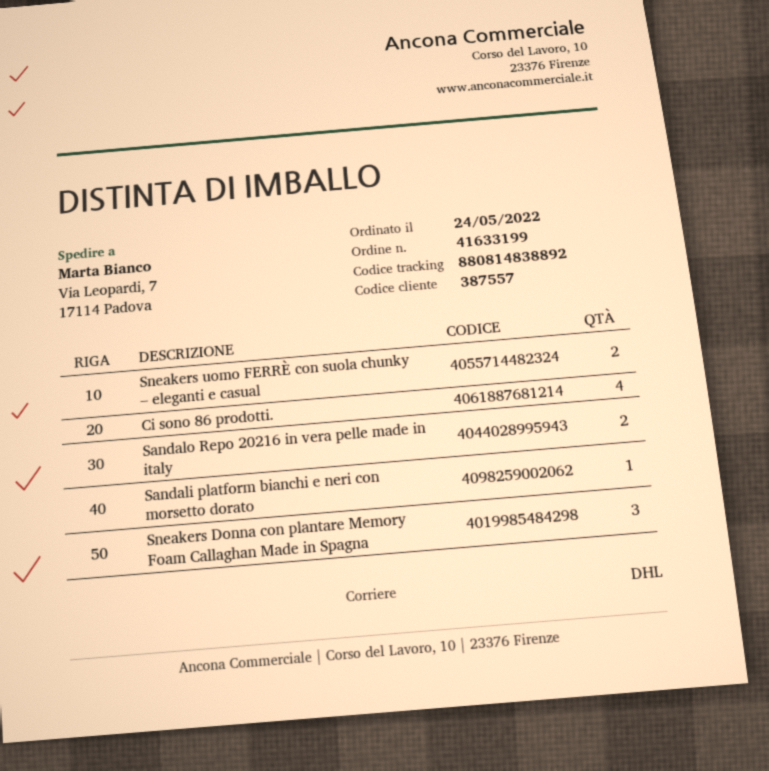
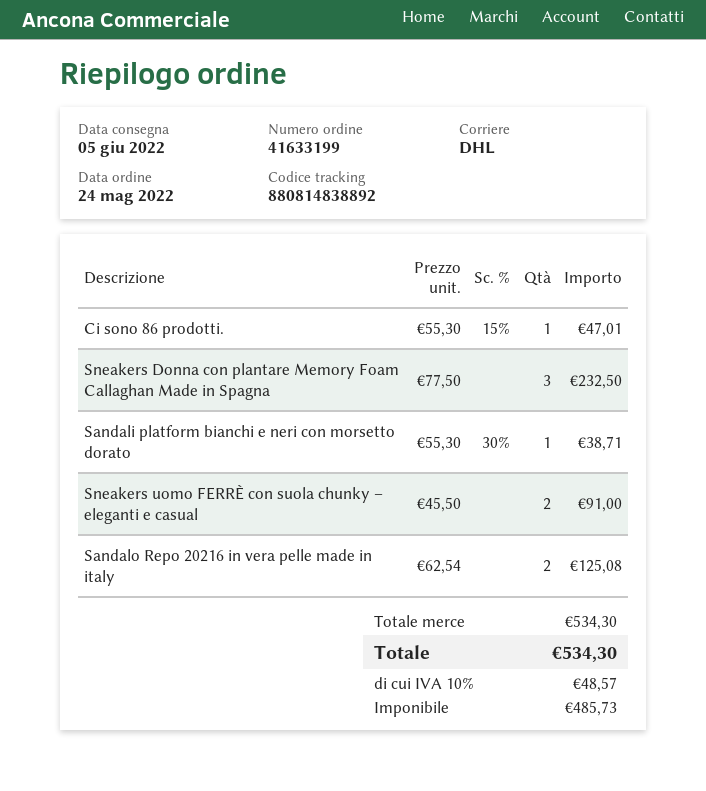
Ci sono 86 prodotti.: 4 -> 1

